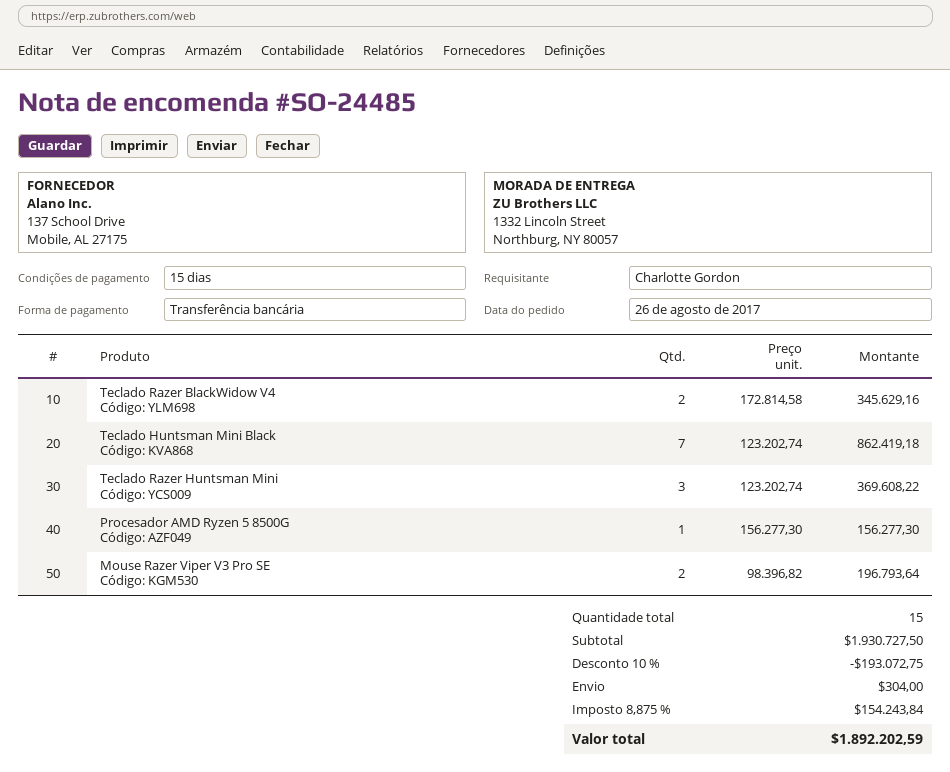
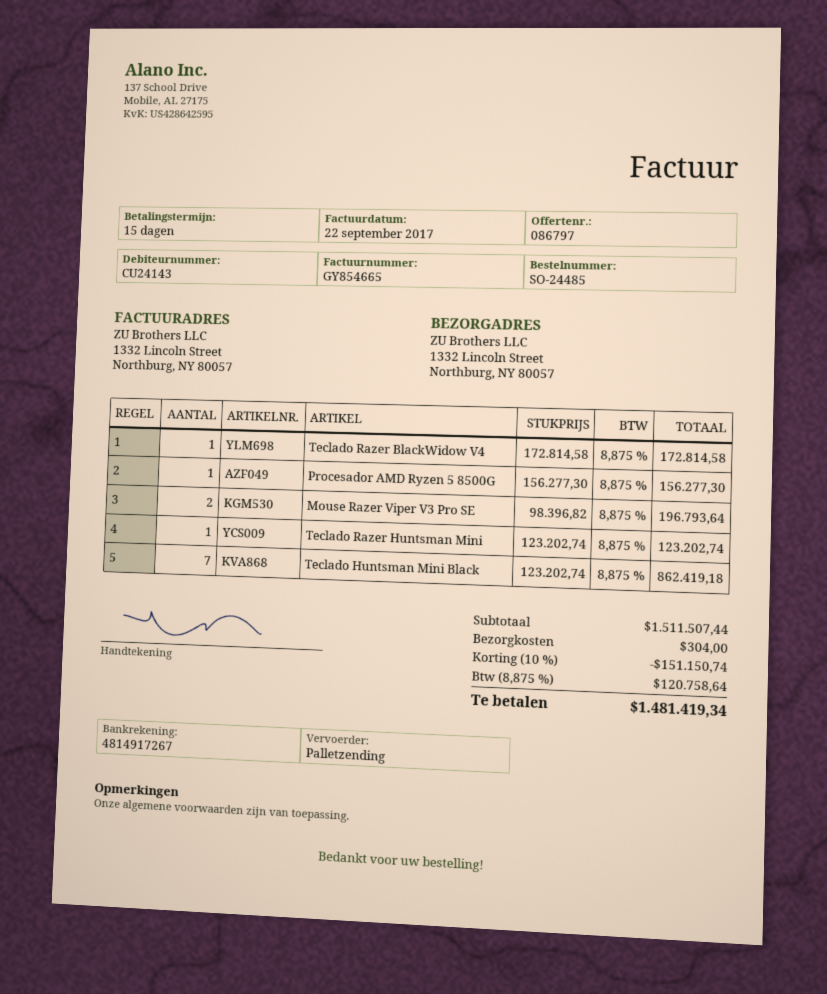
Teclado Razer BlackWidow V4: 2 x 172814.58 = 345629.16 -> 1 x 172814.58 = 172814.58
Teclado Razer Huntsman Mini: 3 x 123202.74 = 369608.22 -> 1 x 123202.74 = 123202.74
subtotal: 1930727.50 -> 1511507.44
discount: 10% = 193072.75 -> 10% = 151150.74
tax: 8.875% = 154243.84 -> 8.875% = 120758.64
total: 1892202.59 -> 1481419.34

